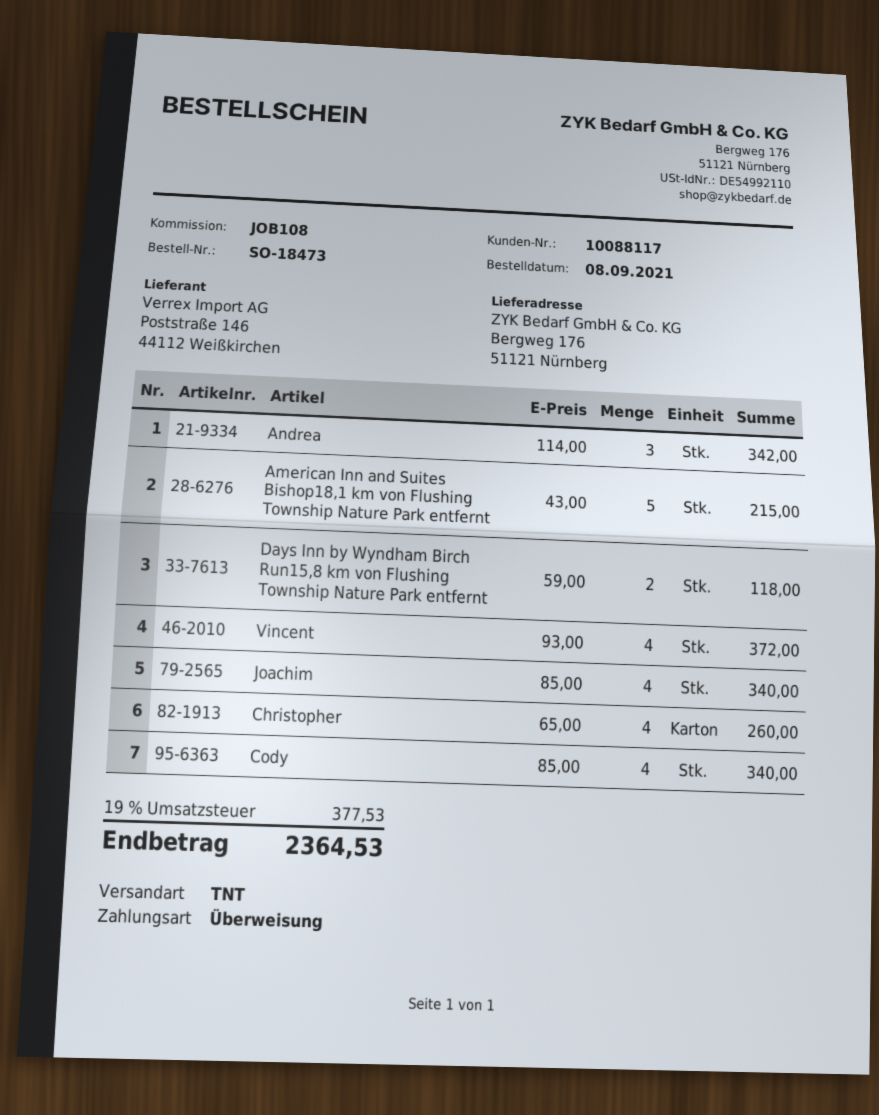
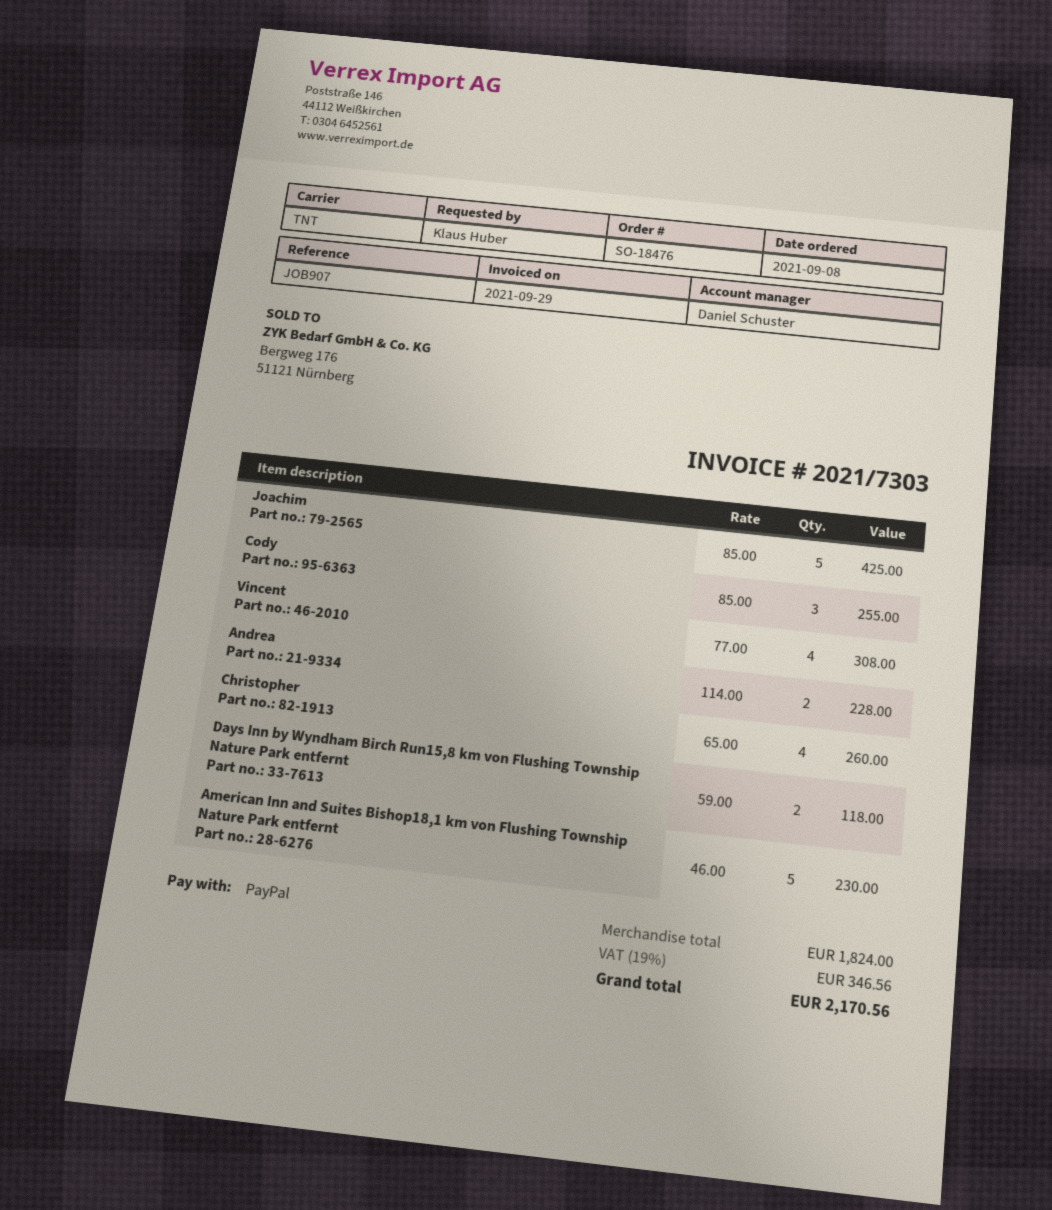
order number: SO-18473 -> SO-18476
reference: JOB108 -> JOB907
payment method: bank transfer -> PayPal
Andrea: 3 x 114.00 = 342.00 -> 2 x 114.00 = 228.00
American Inn and Suites Bishop18,1 km von Flushing Township Nature Park entfernt: 5 x 43.00 = 215.00 -> 5 x 46.00 = 230.00
Vincent: 4 x 93.00 = 372.00 -> 4 x 77.00 = 308.00
Joachim: 4 x 85.00 = 340.00 -> 5 x 85.00 = 425.00
Cody: 4 x 85.00 = 340.00 -> 3 x 85.00 = 255.00
tax: 19% = 377.53 -> 19% = 346.56
total: 2364.53 -> 2170.56

